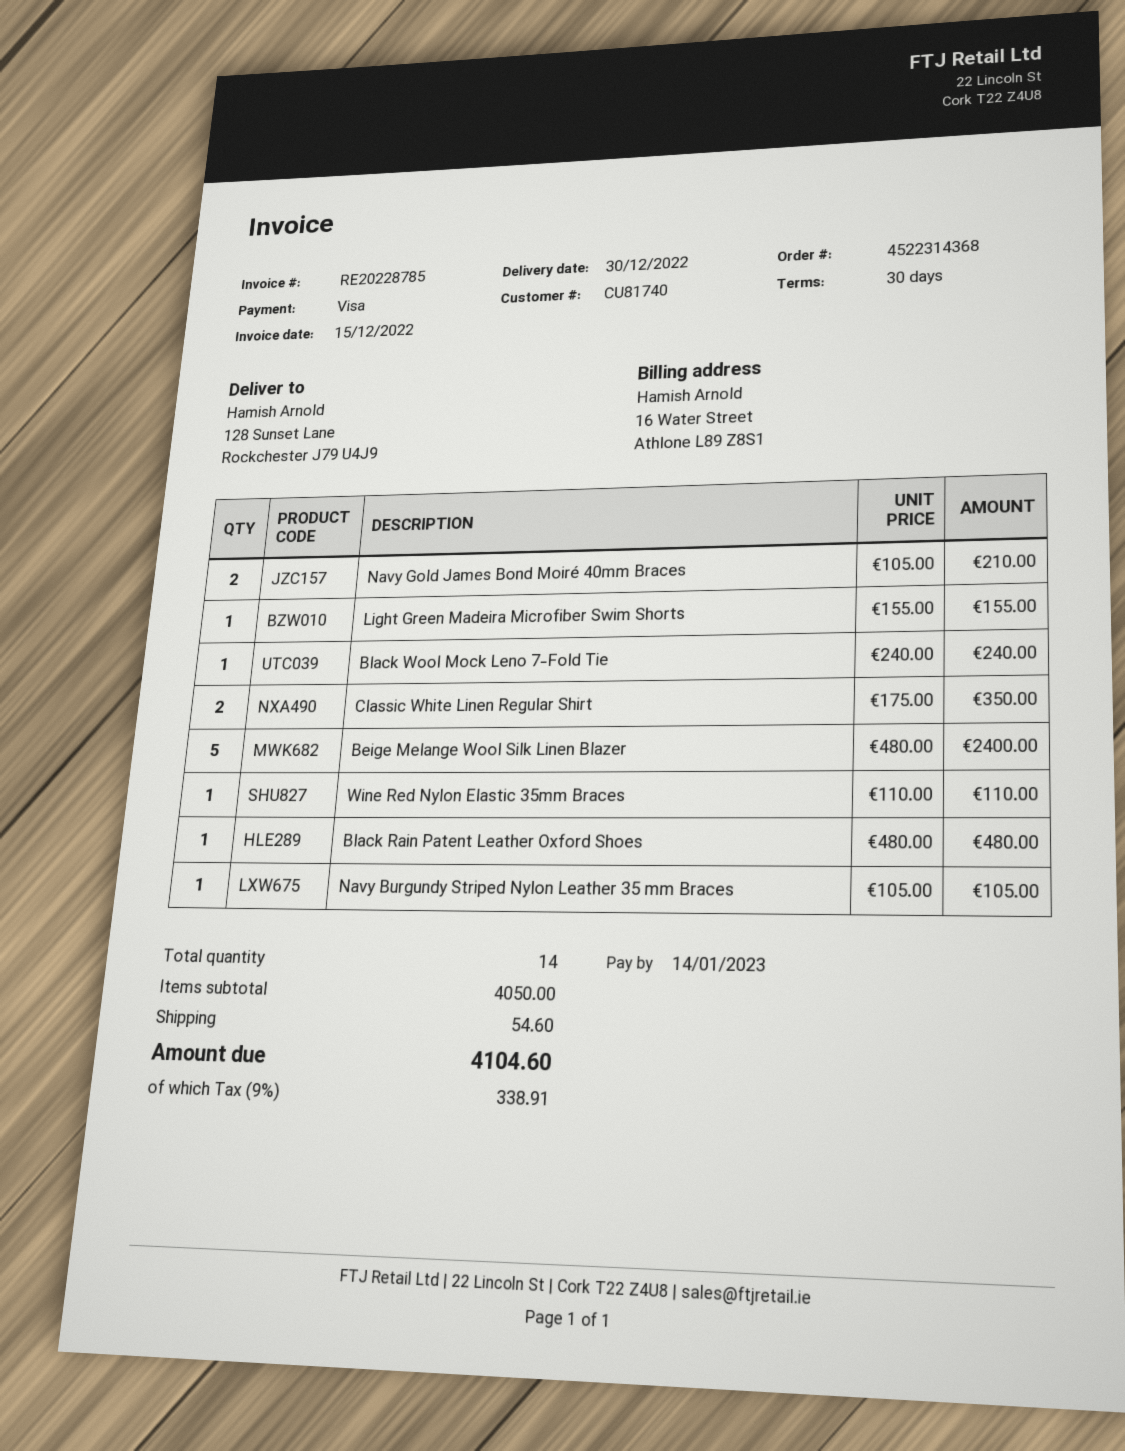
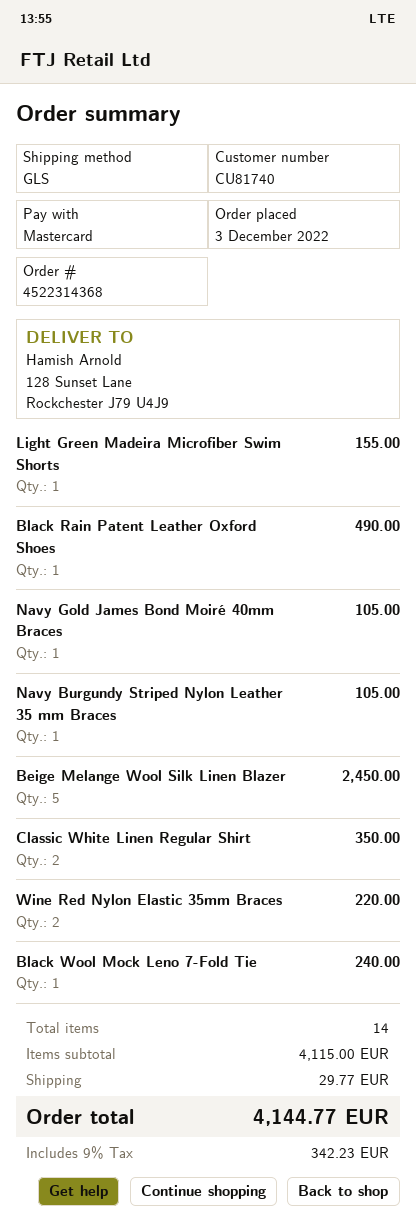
payment method: Visa -> Mastercard
Navy Gold James Bond Moiré 40mm Braces: 2 for 210.00 -> 1 for 105.00
Beige Melange Wool Silk Linen Blazer: 5 for 2400.00 -> 5 for 2450.00
Wine Red Nylon Elastic 35mm Braces: 1 for 110.00 -> 2 for 220.00
Black Rain Patent Leather Oxford Shoes: 1 for 480.00 -> 1 for 490.00
subtotal: 4050.00 -> 4115.00
shipping: 54.60 -> 29.77
tax: 9% = 338.91 -> 9% = 342.23
total: 4104.60 -> 4144.77

